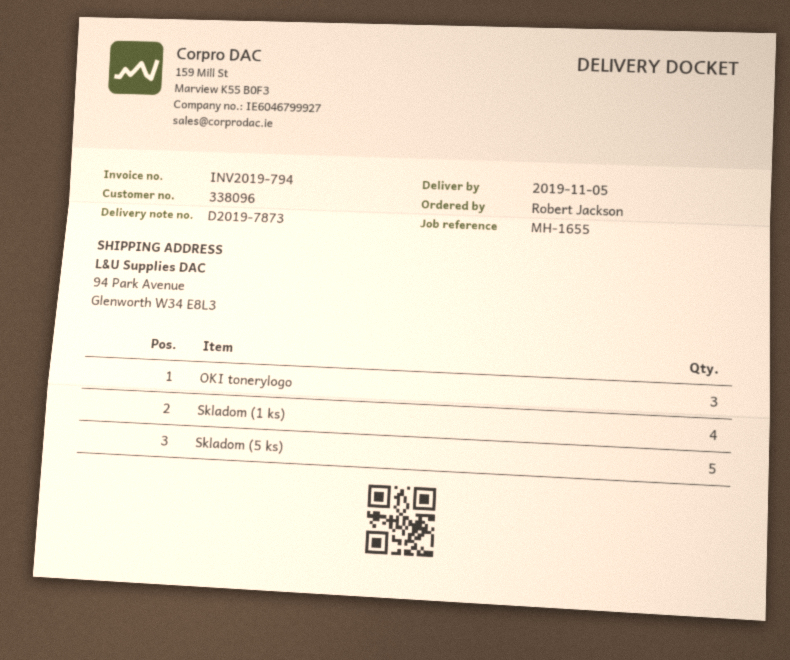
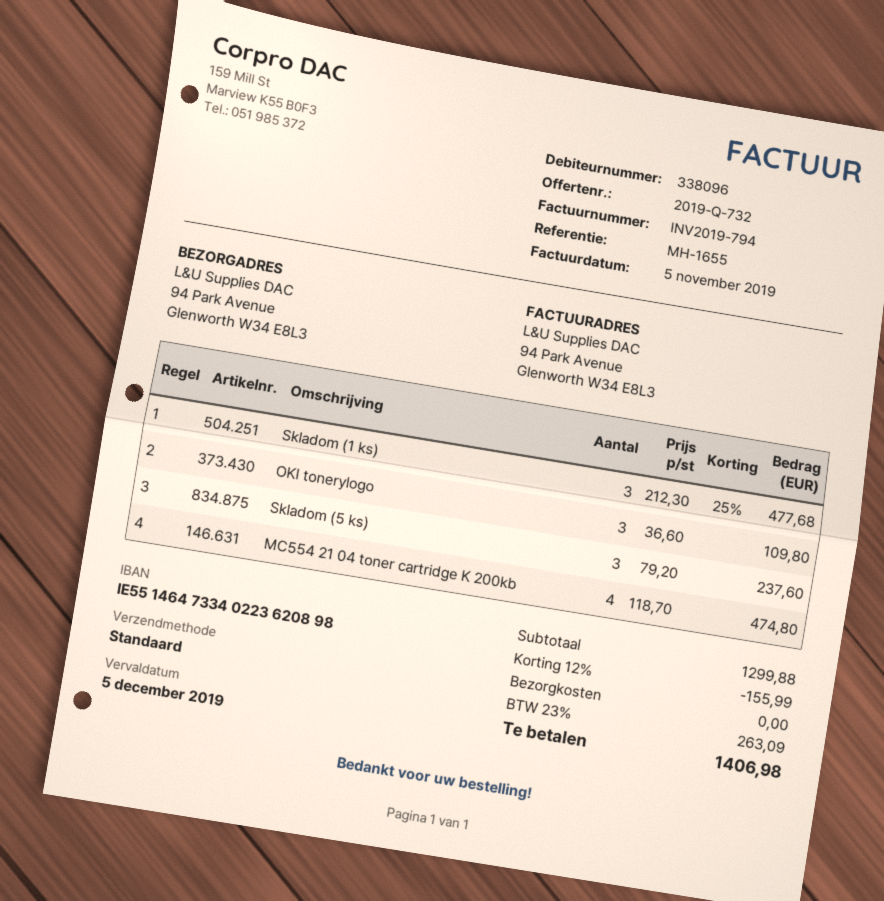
Skladom (1 ks): 4 -> 3
Skladom (5 ks): 5 -> 3
MC554 21 04 toner cartridge K 200kb: none -> 4

